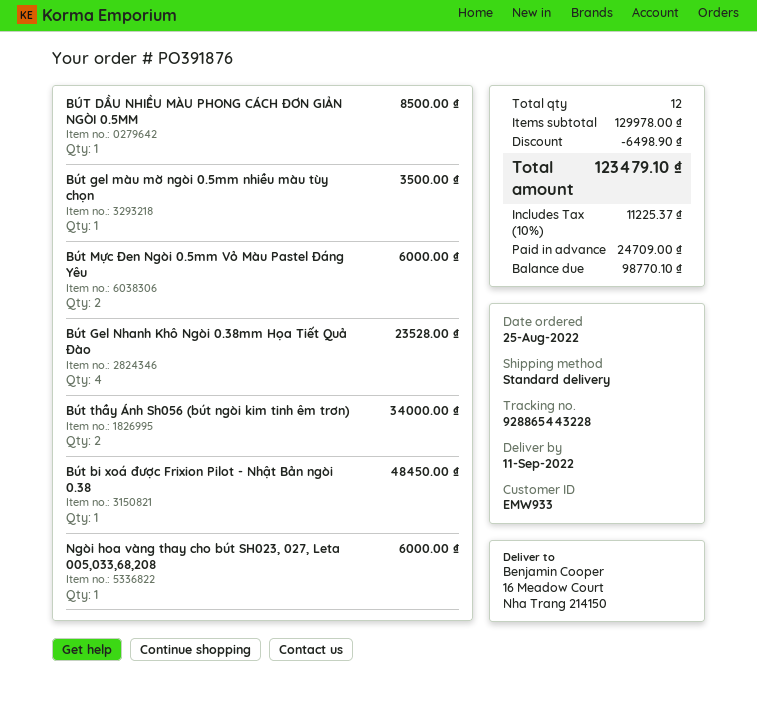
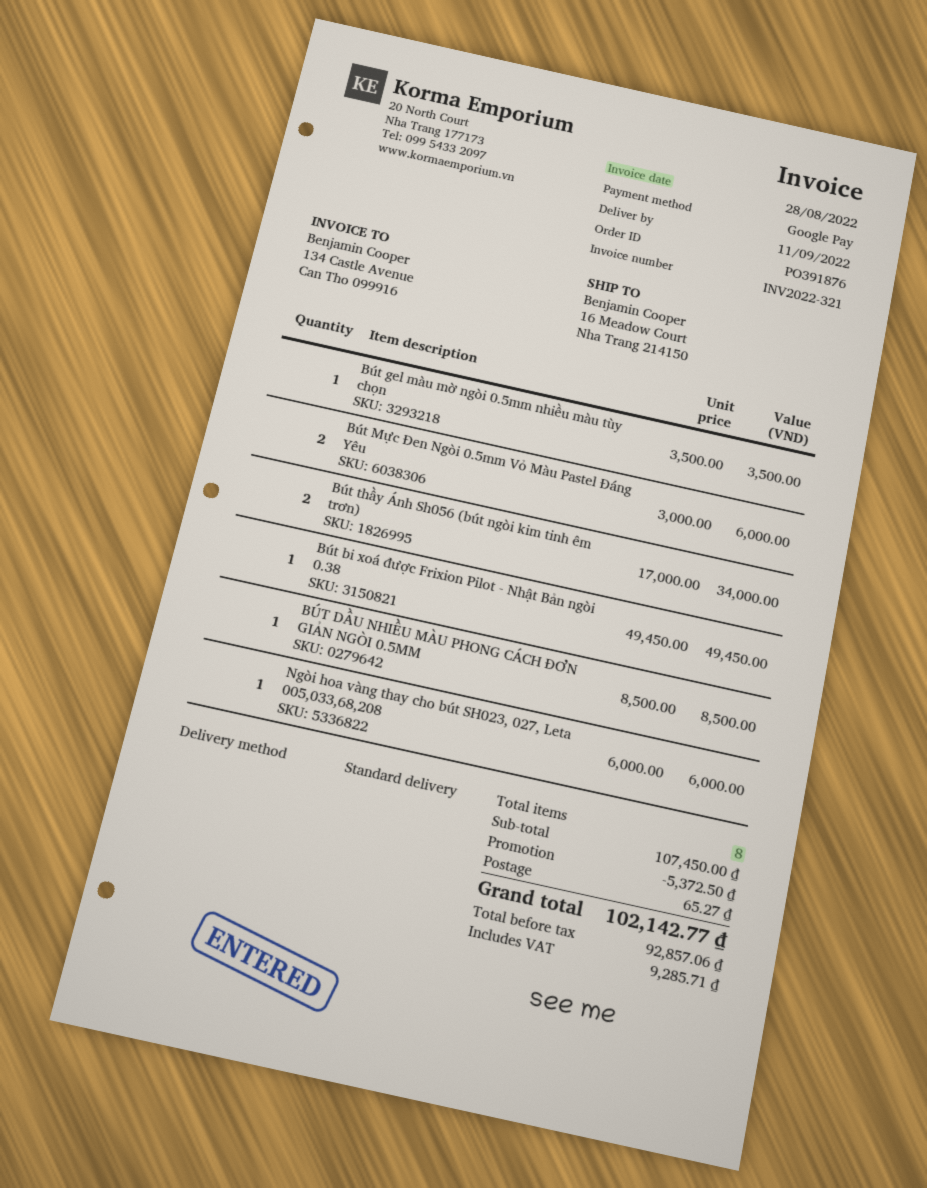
Bút Gel Nhanh Khô Ngòi 0.38mm Họa Tiết Quả Đào: 4 for 23528.00 -> none
Bút bi xoá được Frixion Pilot - Nhật Bản ngòi 0.38: 1 for 48450.00 -> 1 for 49450.00
total quantity: 12 -> 8
subtotal: 129978.00 -> 107450.00
discount: 6498.90 -> 5372.50
shipping: none -> 65.27
tax: 11225.37 -> 9285.71
total: 123479.10 -> 102142.77

